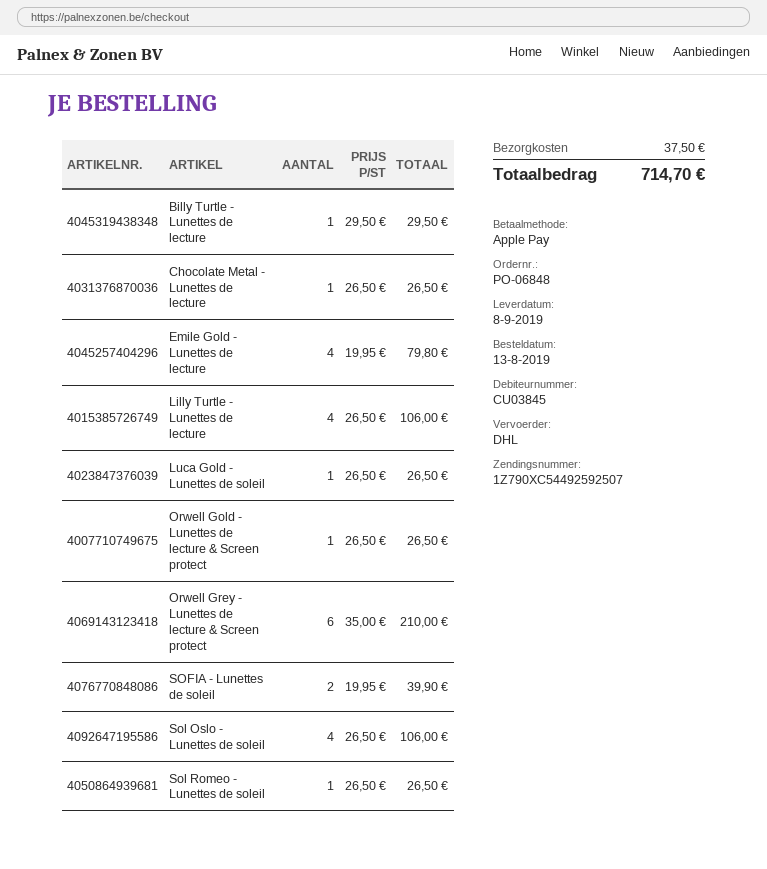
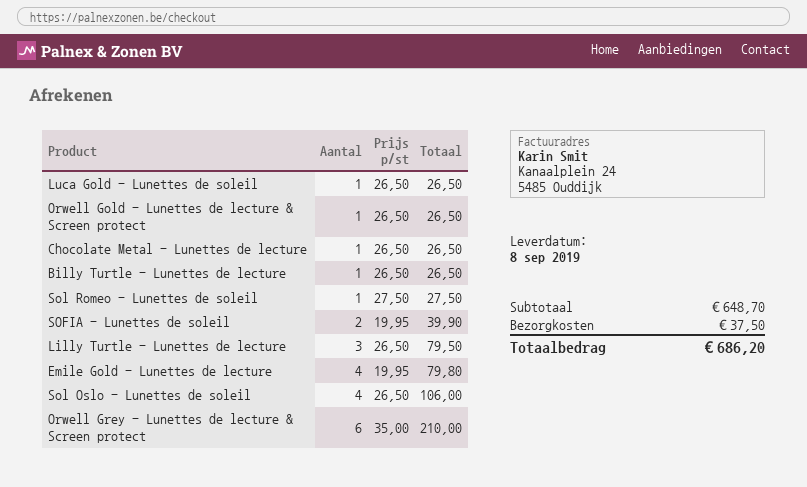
Billy Turtle - Lunettes de lecture: 1 x 29.50 = 29.50 -> 1 x 26.50 = 26.50
Lilly Turtle - Lunettes de lecture: 4 x 26.50 = 106.00 -> 3 x 26.50 = 79.50
Sol Romeo - Lunettes de soleil: 1 x 26.50 = 26.50 -> 1 x 27.50 = 27.50
total: 714.70 -> 686.20

